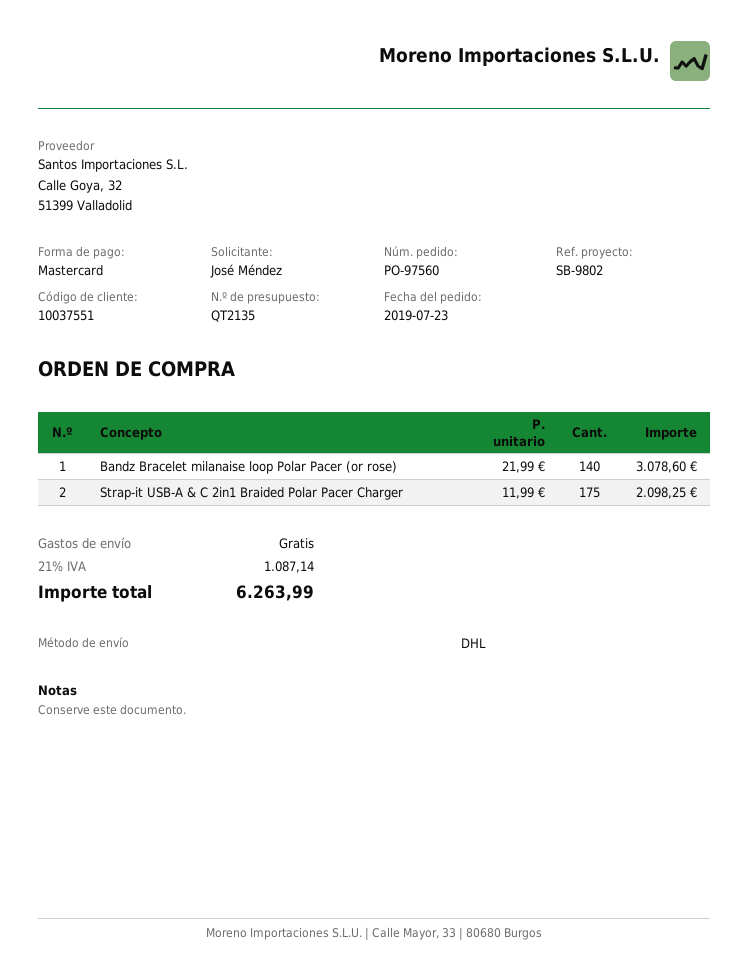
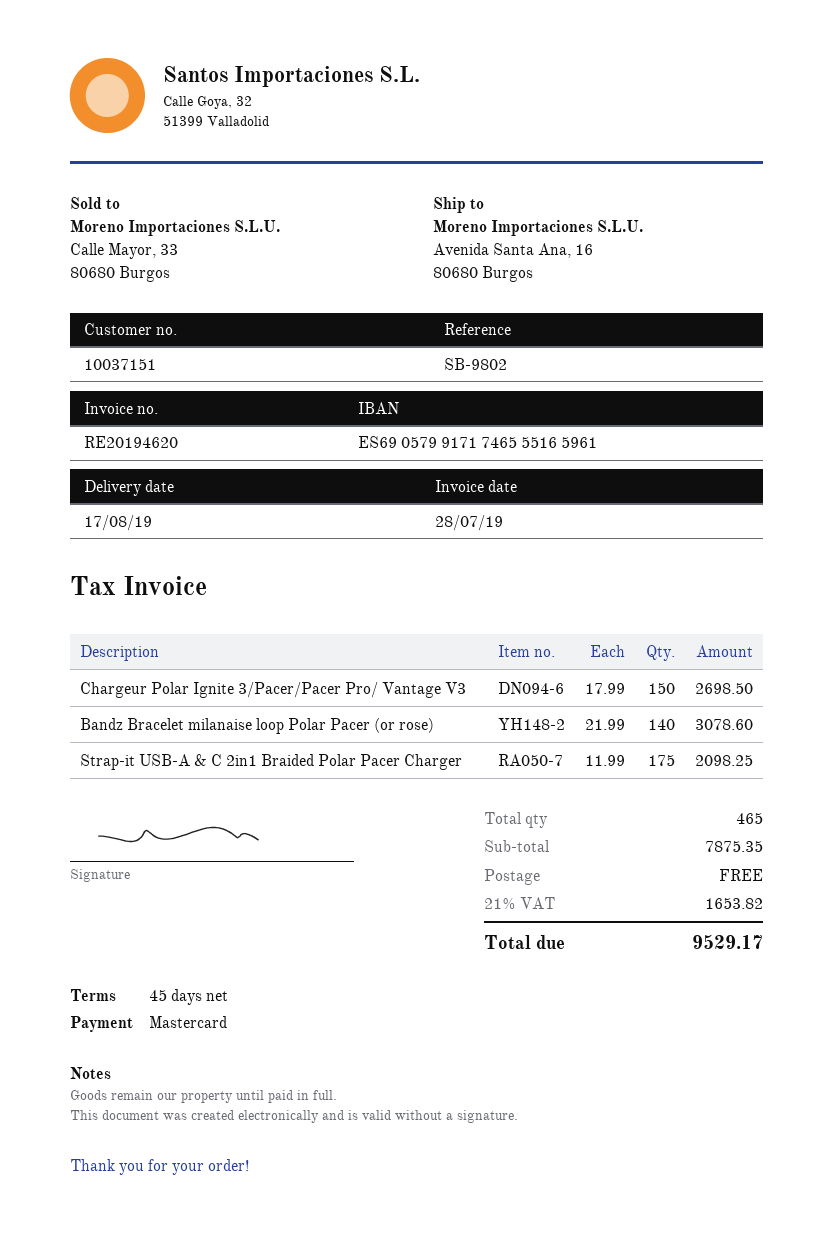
customer number: 10037551 -> 10037151
Chargeur Polar Ignite 3/Pacer/Pacer Pro/ Vantage V3: none -> 150 x 17.99 = 2698.50
tax: 21% = 1087.14 -> 21% = 1653.82
total: 6263.99 -> 9529.17

